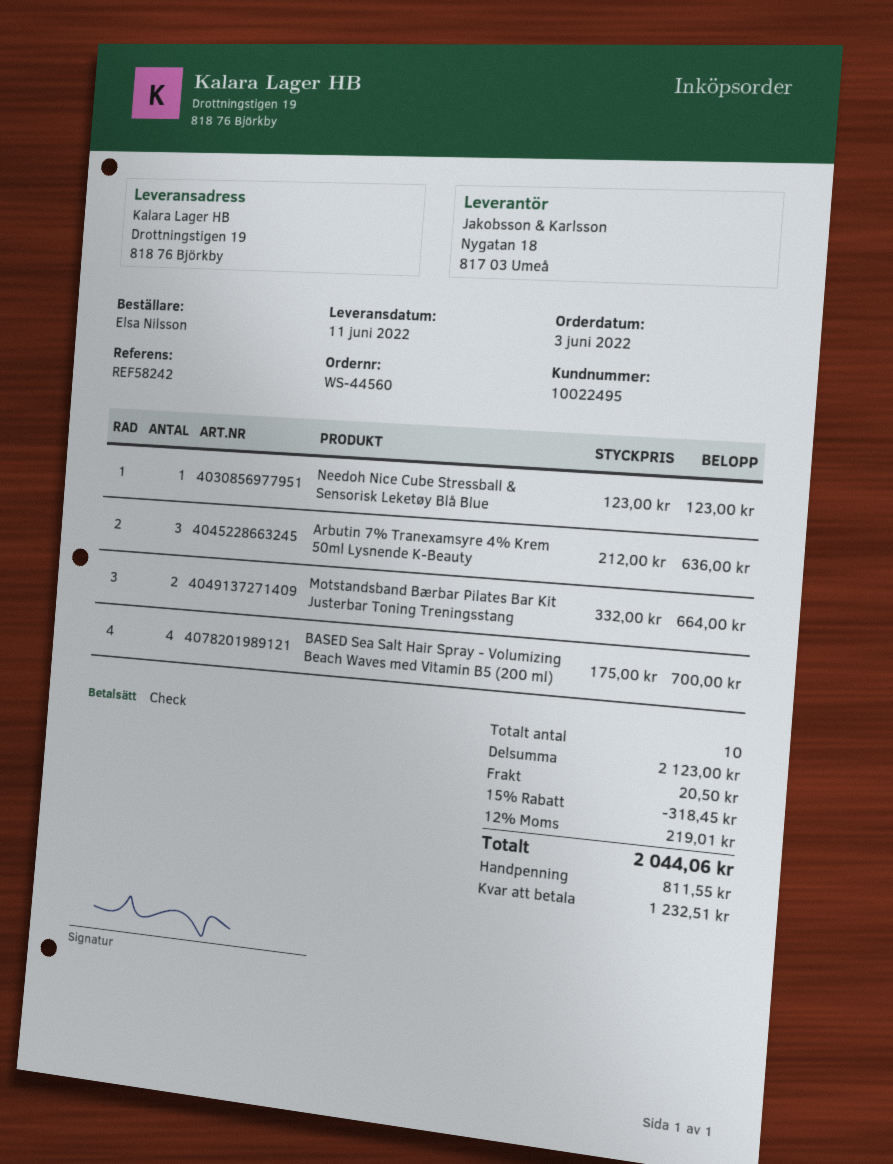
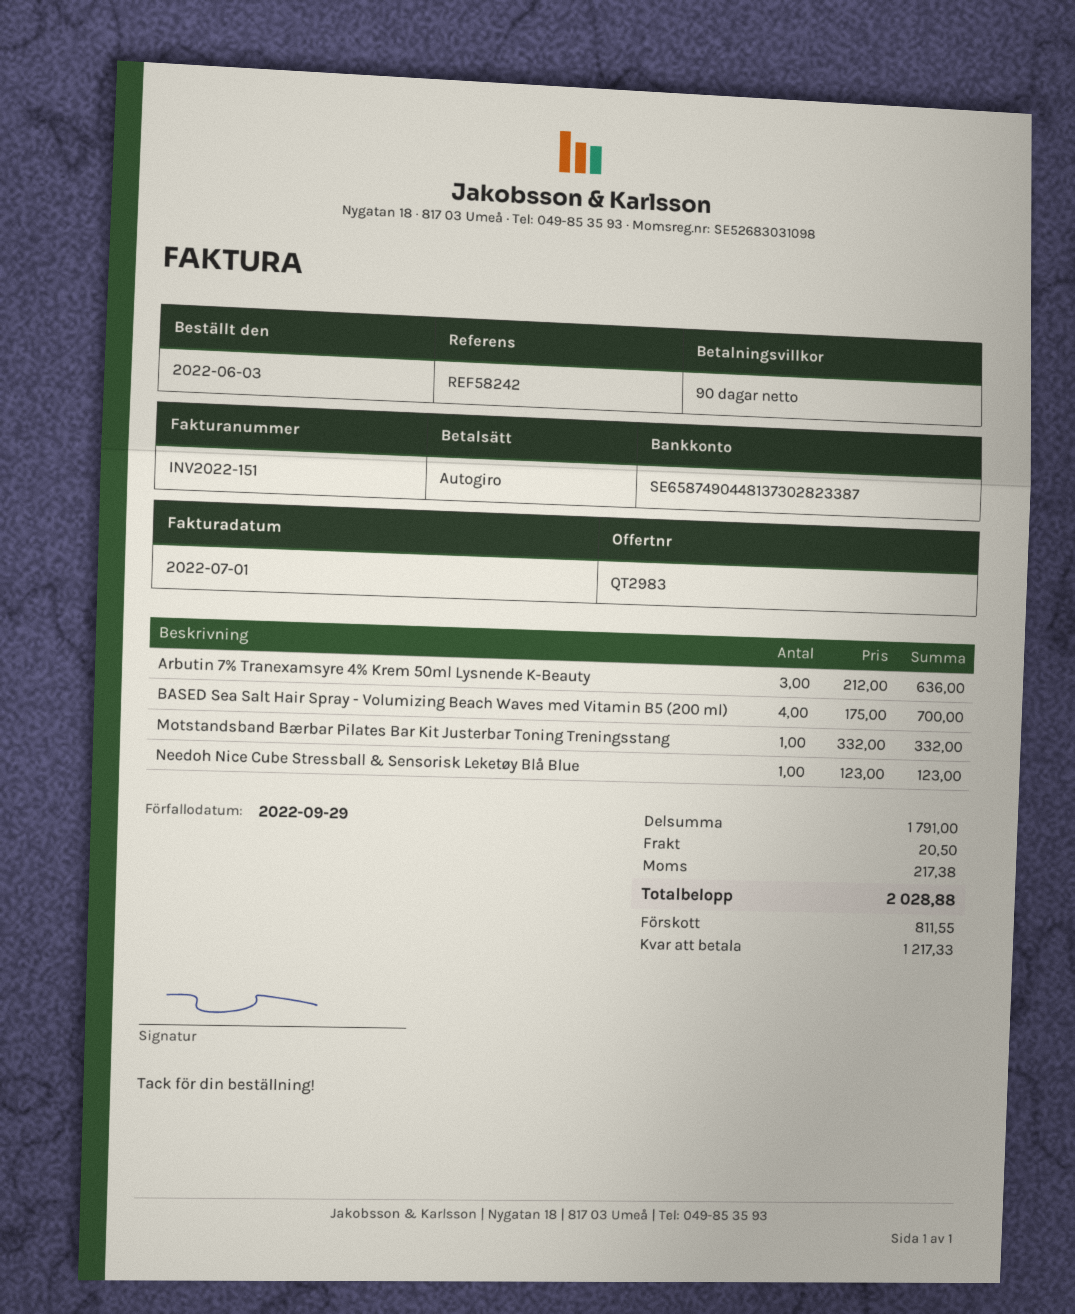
payment method: cheque -> direct debit
Motstandsband Bærbar Pilates Bar Kit Justerbar Toning Treningsstang: 2 x 332.00 = 664.00 -> 1 x 332.00 = 332.00
subtotal: 2123.00 -> 1791.00
discount: 15% = 318.45 -> none
tax: 219.01 -> 217.38
total: 2044.06 -> 2028.88
balance: 1232.51 -> 1217.33

